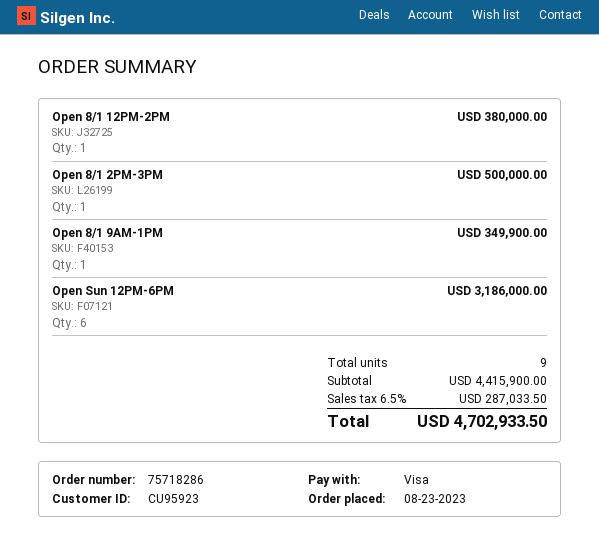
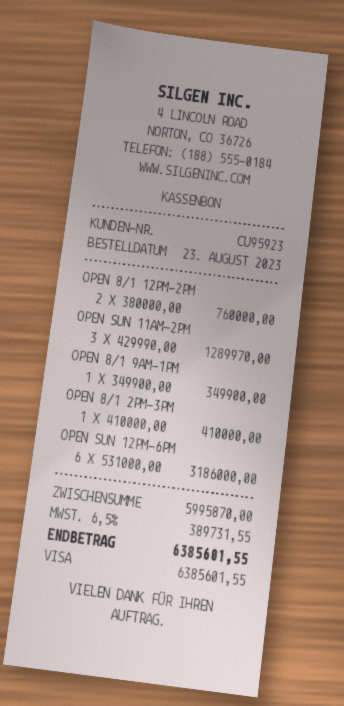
Open 8/1 12PM-2PM: 1 for 380000.00 -> 2 for 760000.00
Open 8/1 2PM-3PM: 1 for 500000.00 -> 1 for 410000.00
OPEN SUN 11AM-2PM: none -> 3 for 1289970.00
subtotal: 4415900.00 -> 5995870.00
tax: 6.5% = 287033.50 -> 6.5% = 389731.55
total: 4702933.50 -> 6385601.55

